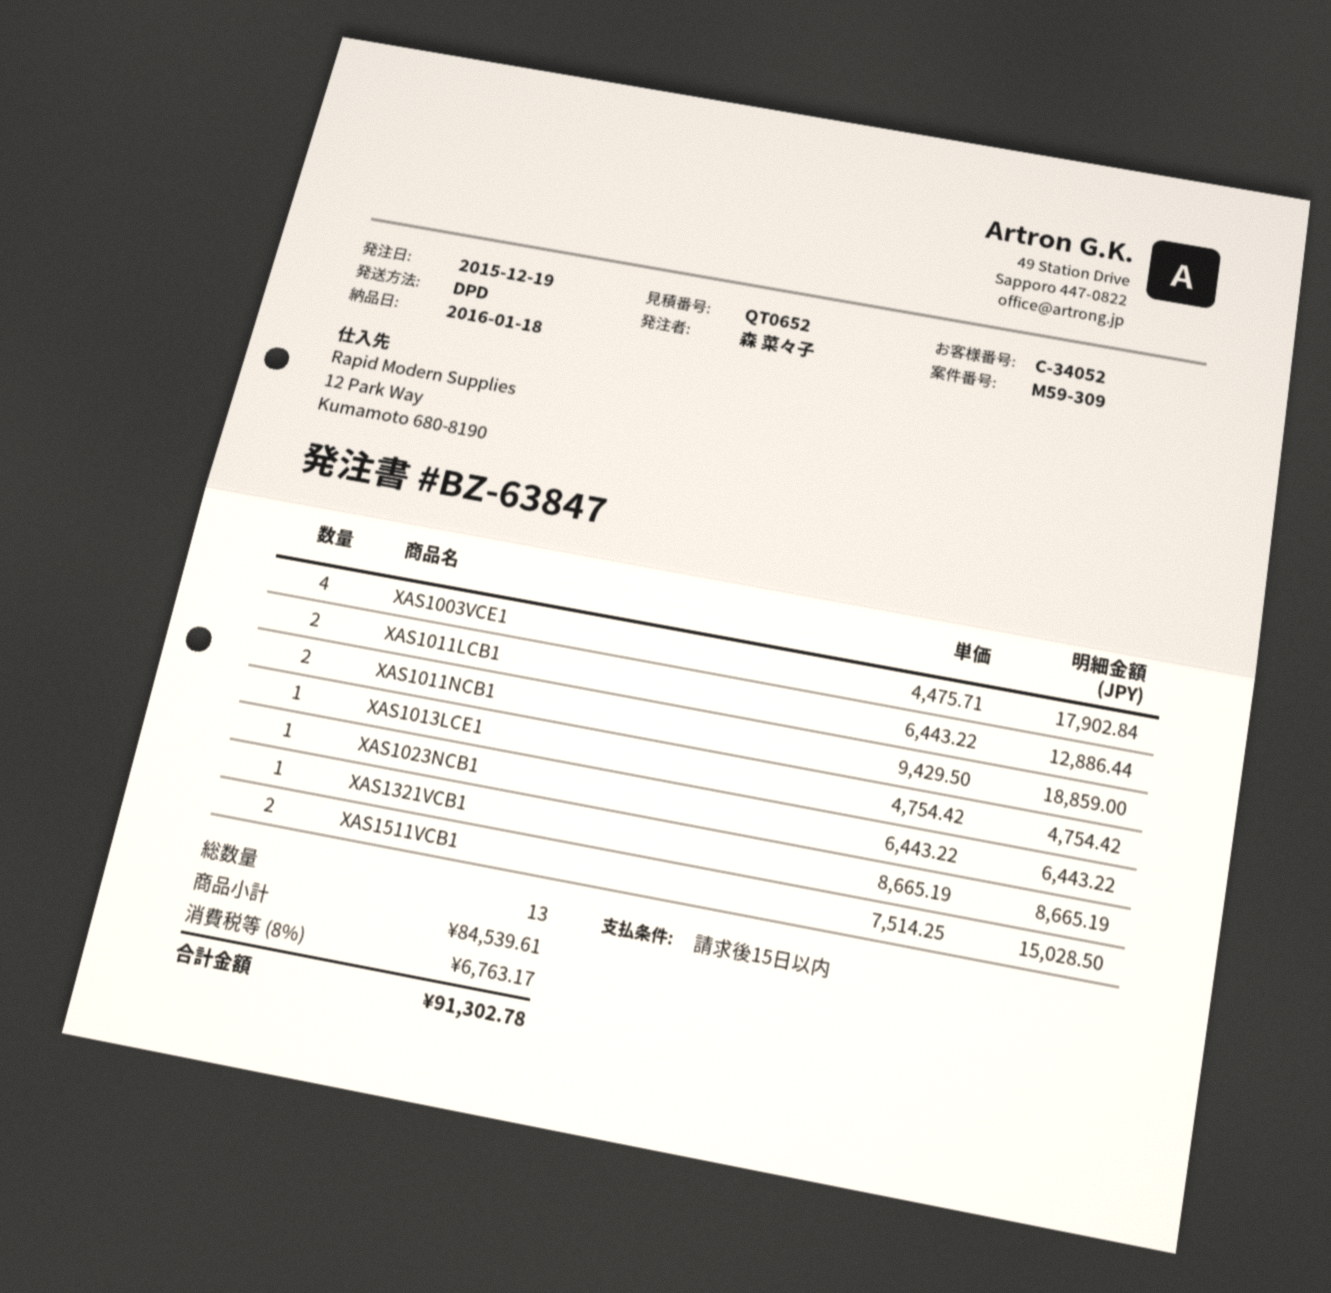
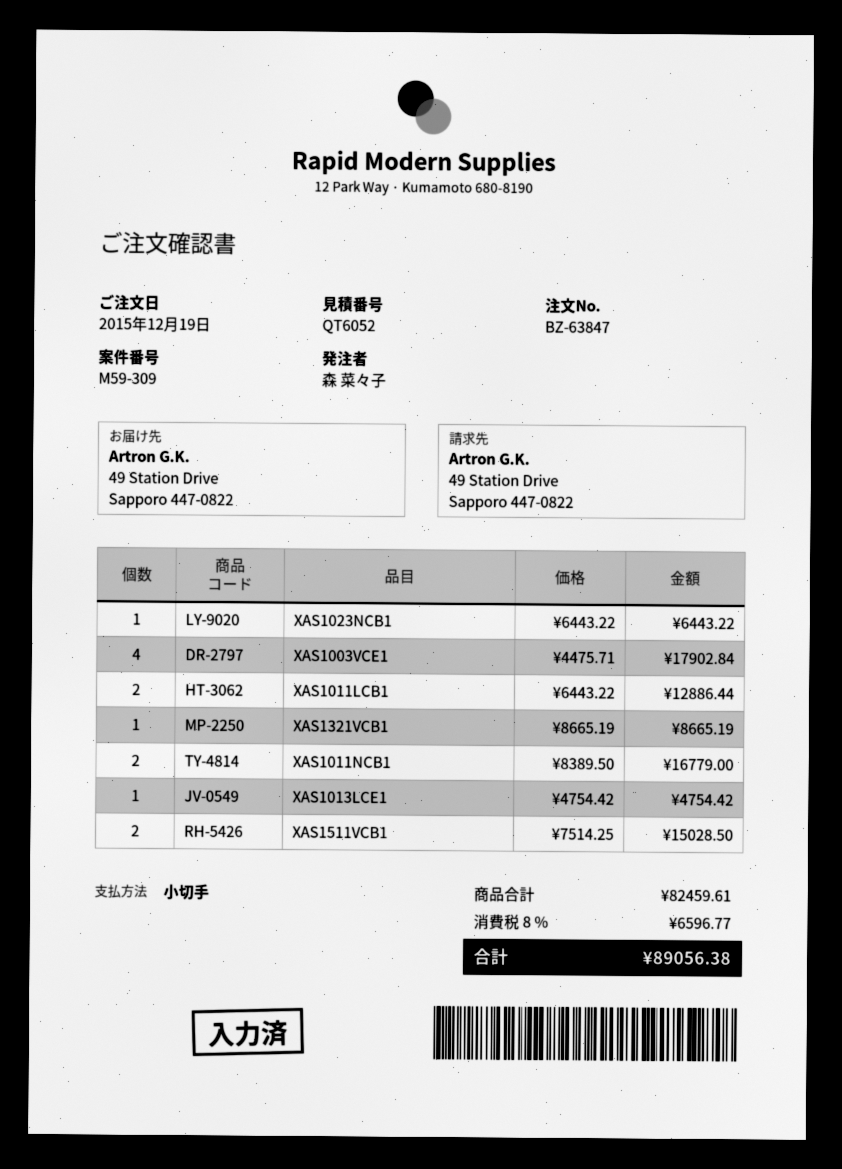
quote number: QT0652 -> QT6052
XAS1011NCB1: 2 x 9429.50 = 18859.00 -> 2 x 8389.50 = 16779.00
subtotal: 84539.61 -> 82459.61
tax: 8% = 6763.17 -> 8% = 6596.77
total: 91302.78 -> 89056.38

